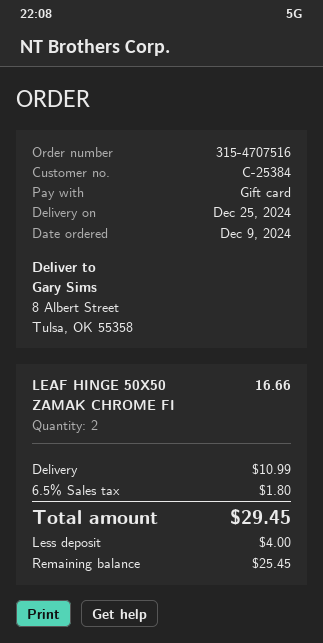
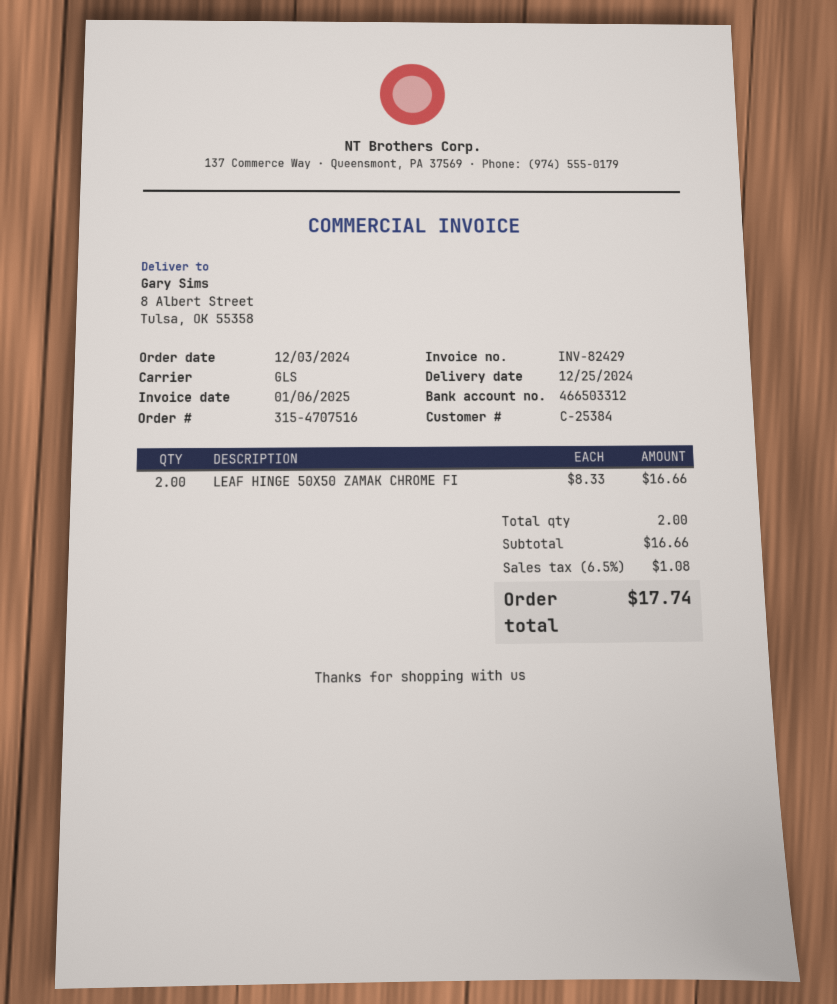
order date: 2024-12-09 -> 2024-12-03
shipping: 10.99 -> none
tax: 6.5% = 1.80 -> 6.5% = 1.08
total: 29.45 -> 17.74

